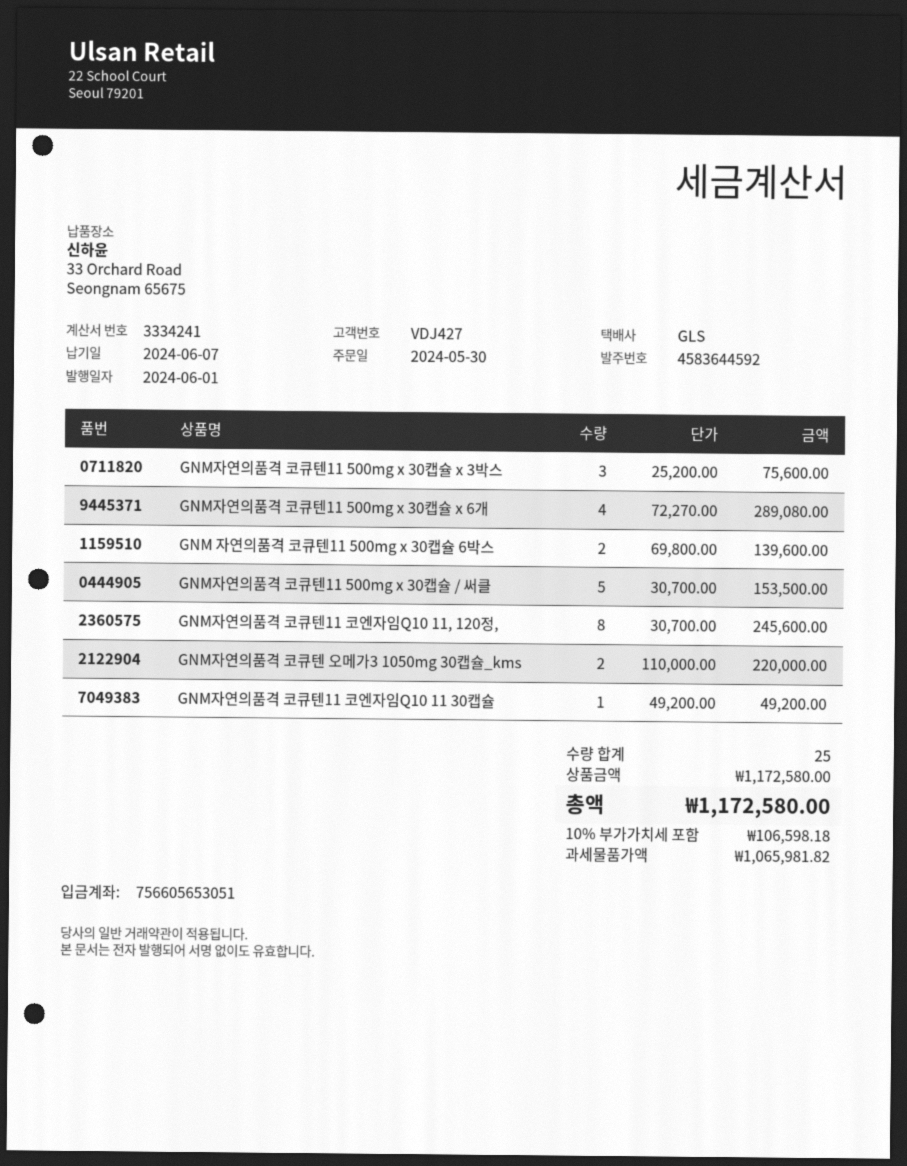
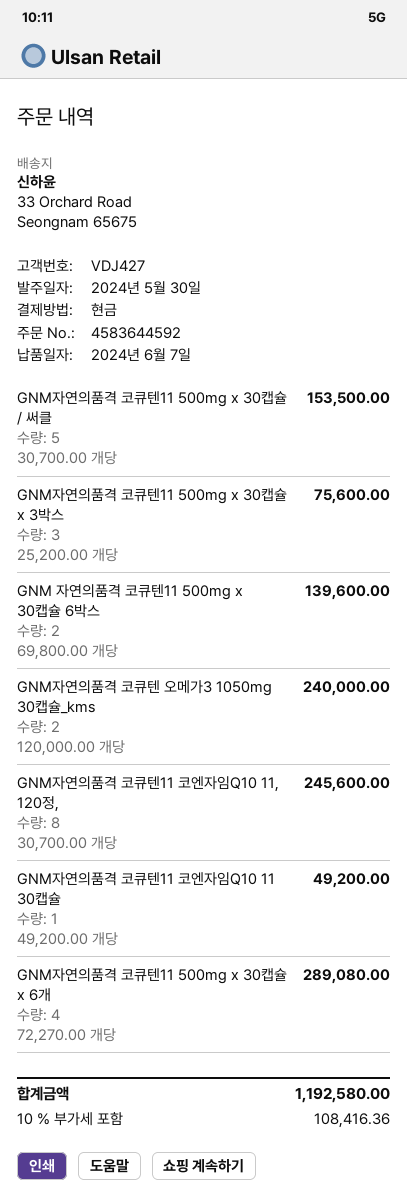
GNM자연의품격 코큐텐 오메가3 1050mg 30캡슐_kms: 2 x 110000.00 = 220000.00 -> 2 x 120000.00 = 240000.00
tax: 10% = 106598.18 -> 10% = 108416.36
total: 1172580.00 -> 1192580.00

